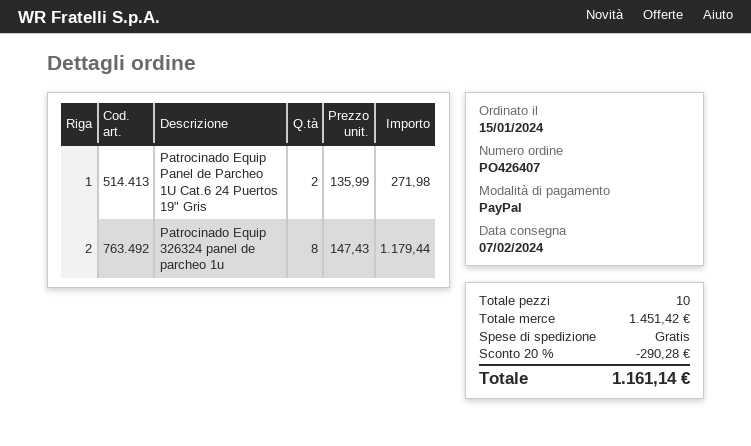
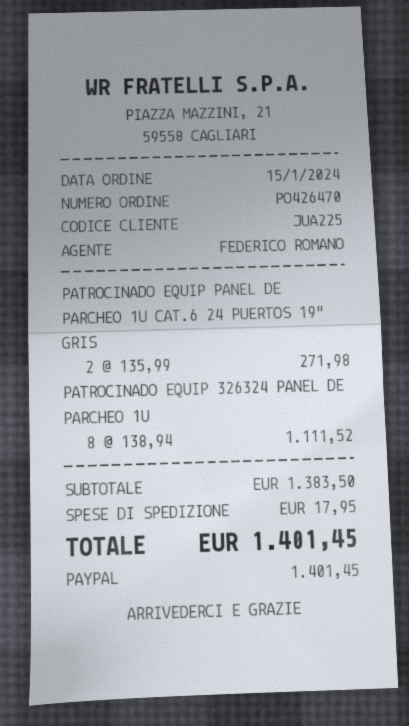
order number: PO426407 -> PO426470
Patrocinado Equip 326324 panel de parcheo 1u: 8 x 147.43 = 1179.44 -> 8 x 138.94 = 1111.52
subtotal: 1451.42 -> 1383.50
discount: 20% = 290.28 -> none
shipping: 0.00 -> 17.95
total: 1161.14 -> 1401.45

